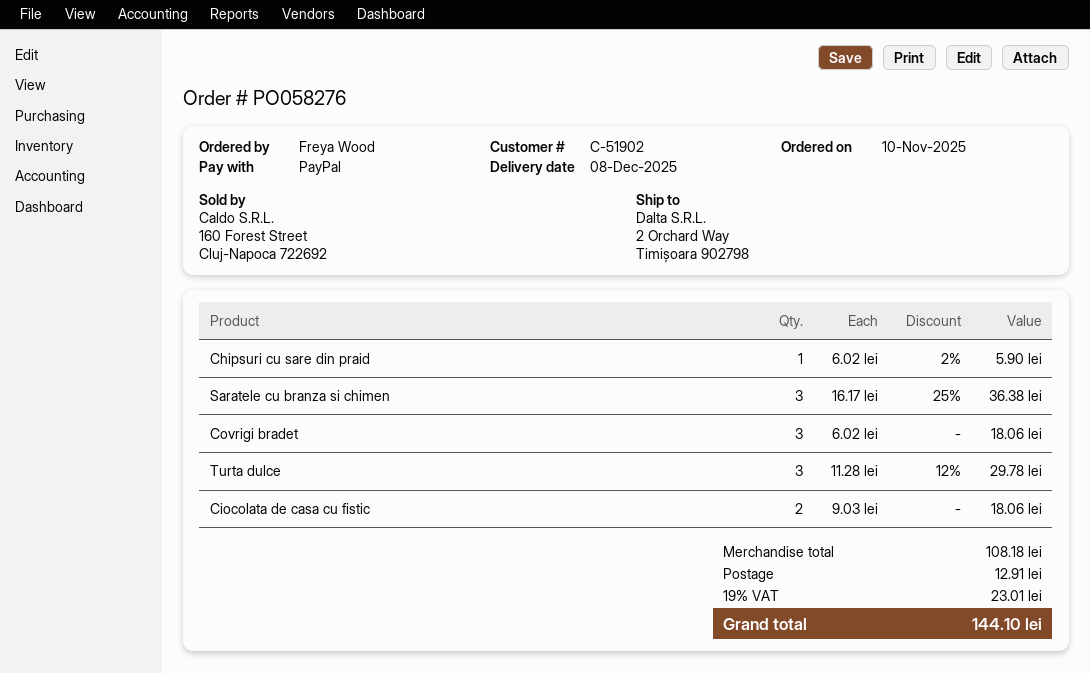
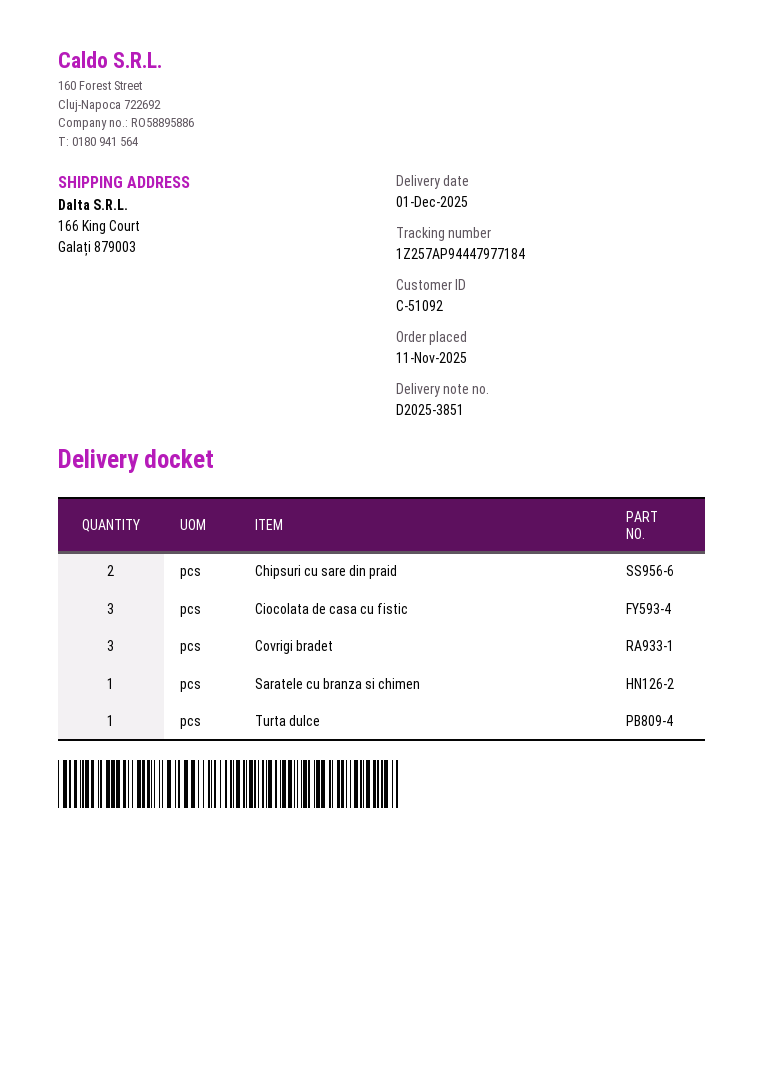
order date: 2025-11-10 -> 2025-11-11
delivery date: 2025-12-08 -> 2025-12-01
customer number: C-51902 -> C-51092
ship to: 2 Orchard Way, Timișoara 902798 -> 166 King Court, Galați 879003
Chipsuri cu sare din praid: 1 -> 2
Saratele cu branza si chimen: 3 -> 1
Turta dulce: 3 -> 1
Ciocolata de casa cu fistic: 2 -> 3

